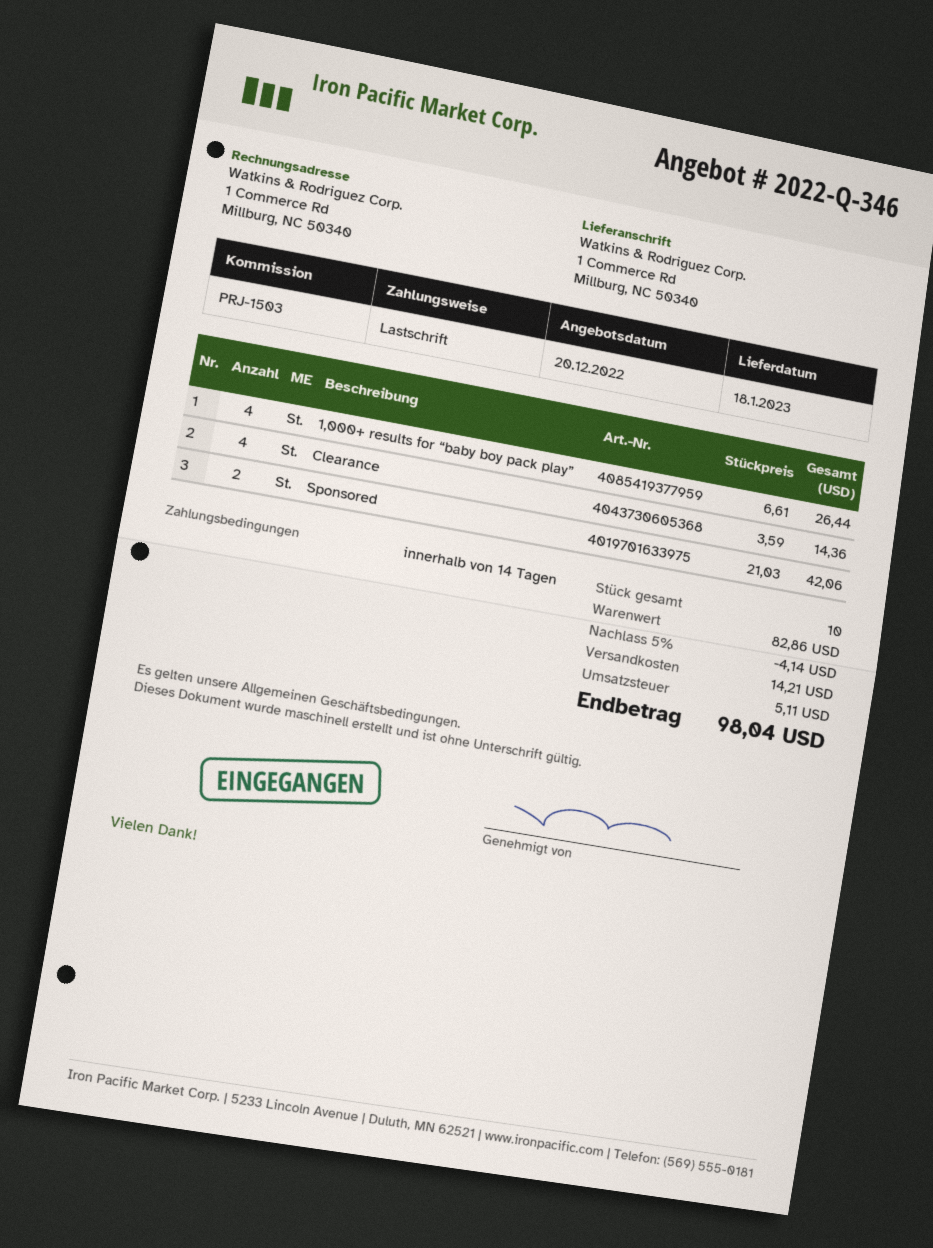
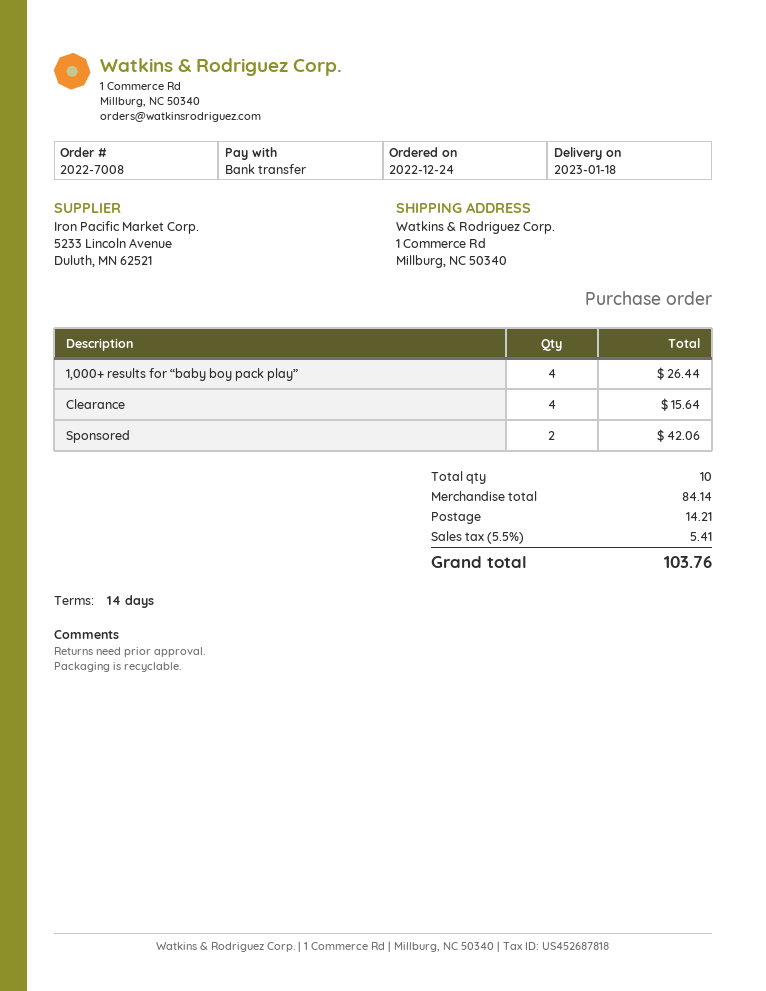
payment method: direct debit -> bank transfer
Clearance: 4 for 14.36 -> 4 for 15.64
subtotal: 82.86 -> 84.14
discount: 5% = 4.14 -> none
tax: 5.11 -> 5.41
total: 98.04 -> 103.76

